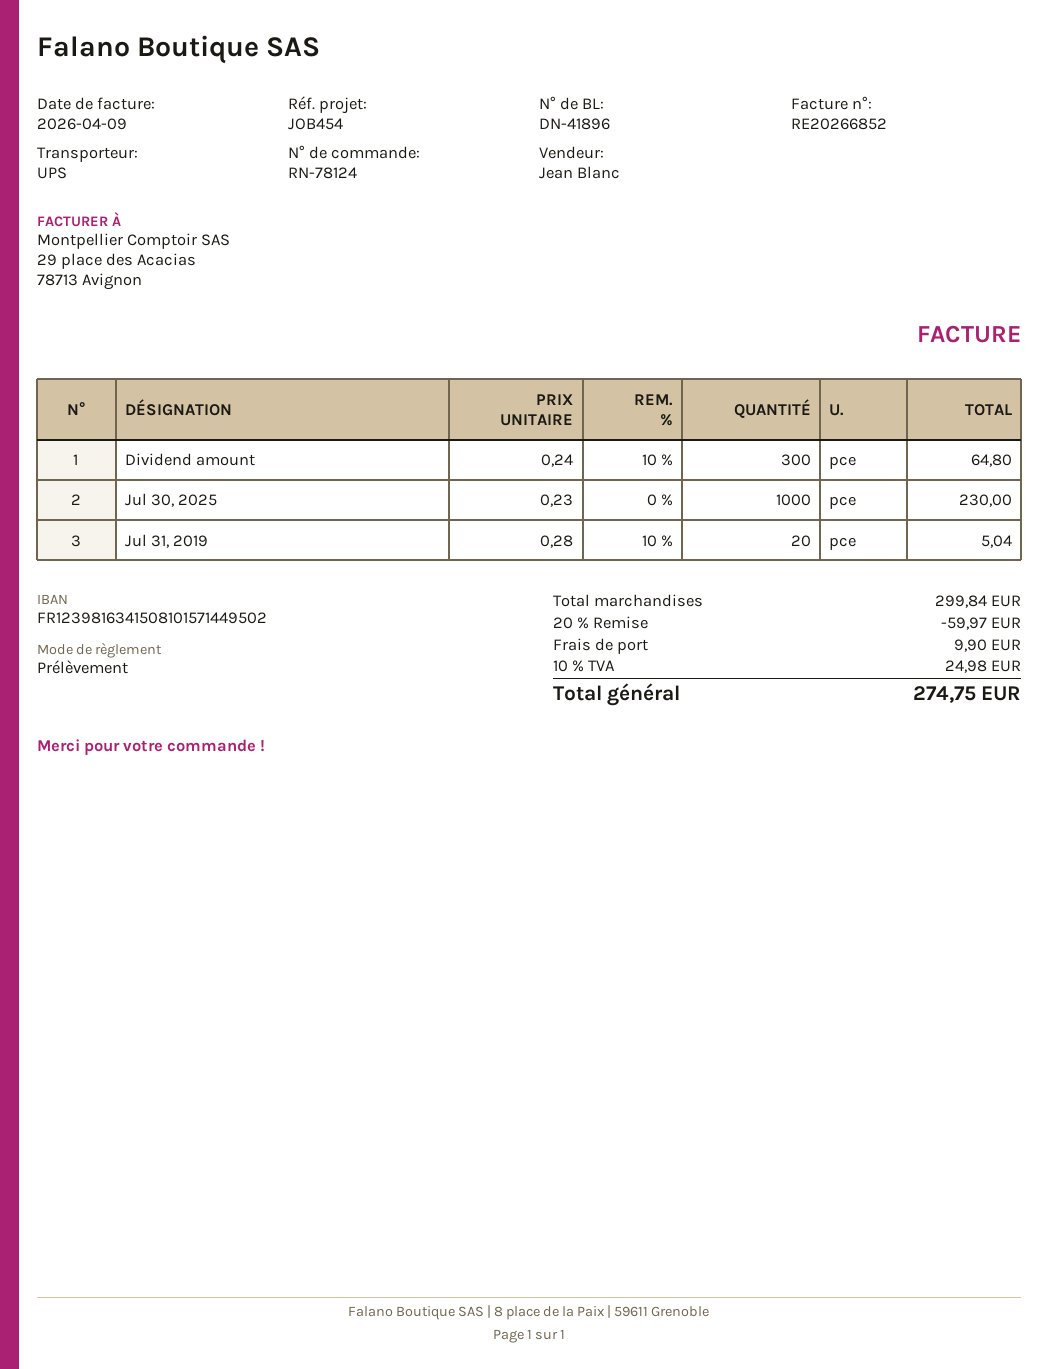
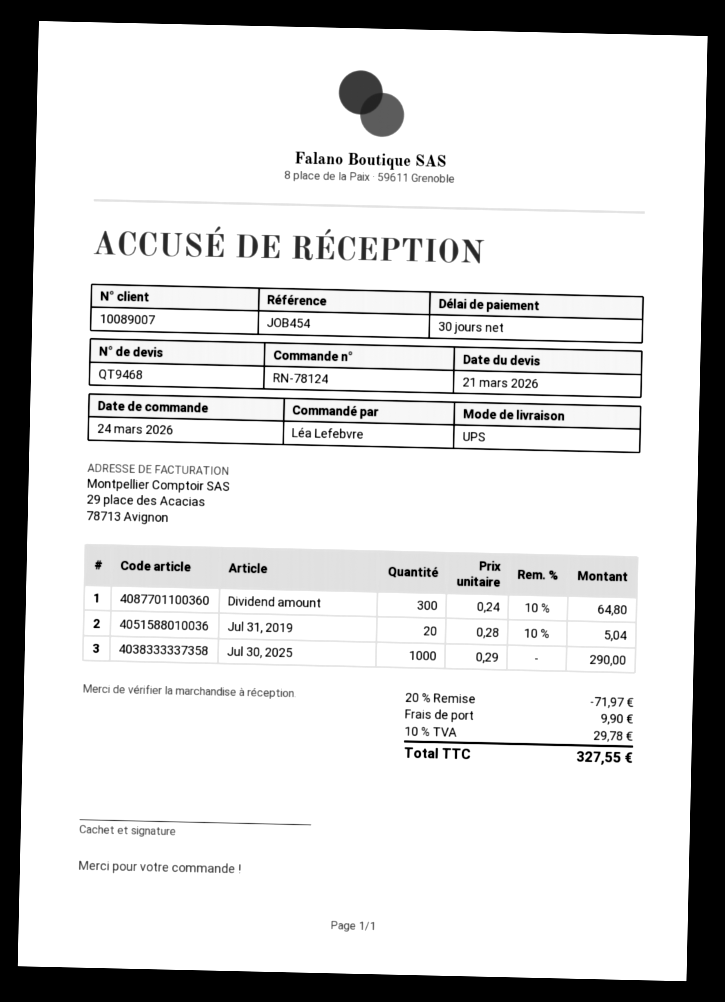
Jul 30, 2025: 1000 x 0.23 = 230.00 -> 1000 x 0.29 = 290.00
discount: 20% = 59.97 -> 20% = 71.97
tax: 10% = 24.98 -> 10% = 29.78
total: 274.75 -> 327.55

